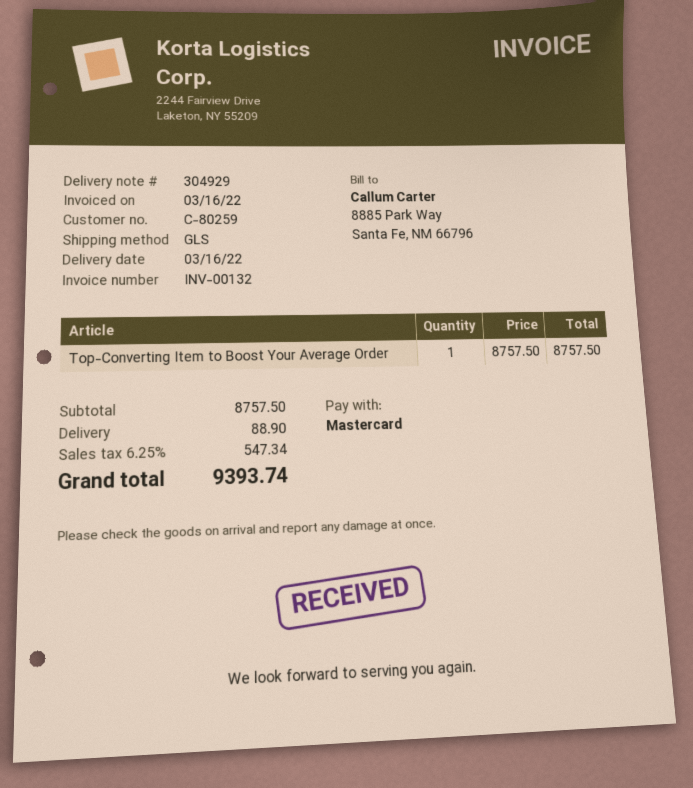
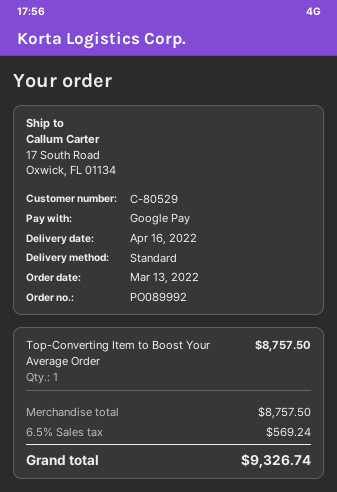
delivery date: 2022-03-16 -> 2022-04-16
customer number: C-80259 -> C-80529
payment method: Mastercard -> Google Pay
shipping method: GLS -> standard
shipping: 88.90 -> none
tax: 6.25% = 547.34 -> 6.5% = 569.24
total: 9393.74 -> 9326.74

